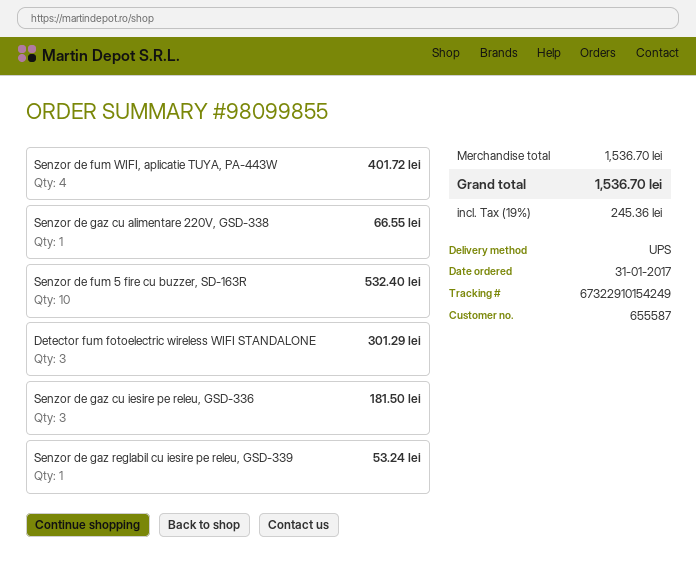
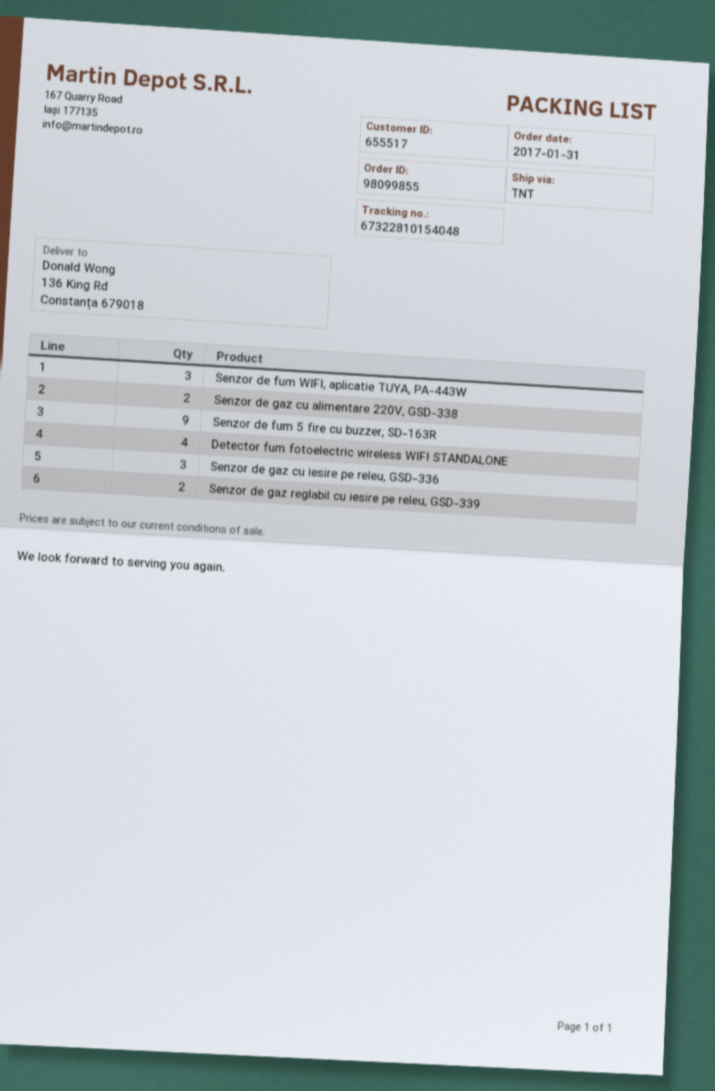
customer number: 655587 -> 655517
shipping method: UPS -> TNT
tracking number: 67322910154249 -> 67322810154048
Senzor de fum WIFI, aplicatie TUYA, PA-443W: 4 -> 3
Senzor de gaz cu alimentare 220V, GSD-338: 1 -> 2
Senzor de fum 5 fire cu buzzer, SD-163R: 10 -> 9
Detector fum fotoelectric wireless WIFI STANDALONE: 3 -> 4
Senzor de gaz reglabil cu iesire pe releu, GSD-339: 1 -> 2

